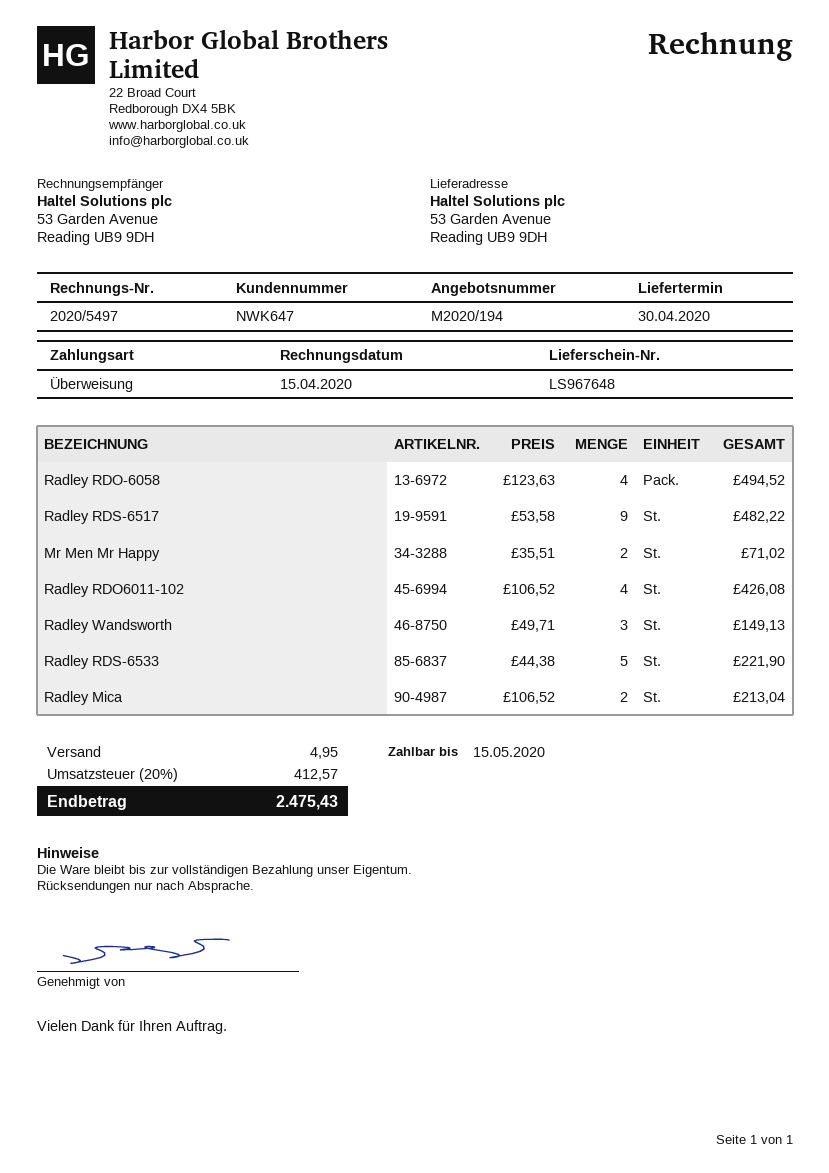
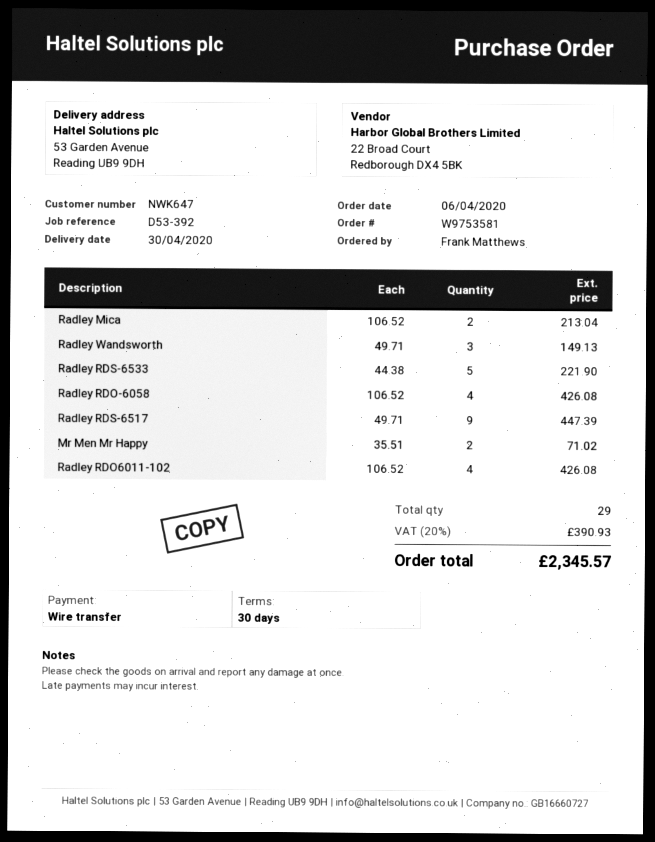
Radley RDO-6058: 4 x 123.63 = 494.52 -> 4 x 106.52 = 426.08
Radley RDS-6517: 9 x 53.58 = 482.22 -> 9 x 49.71 = 447.39
shipping: 4.95 -> none
tax: 20% = 412.57 -> 20% = 390.93
total: 2475.43 -> 2345.57

